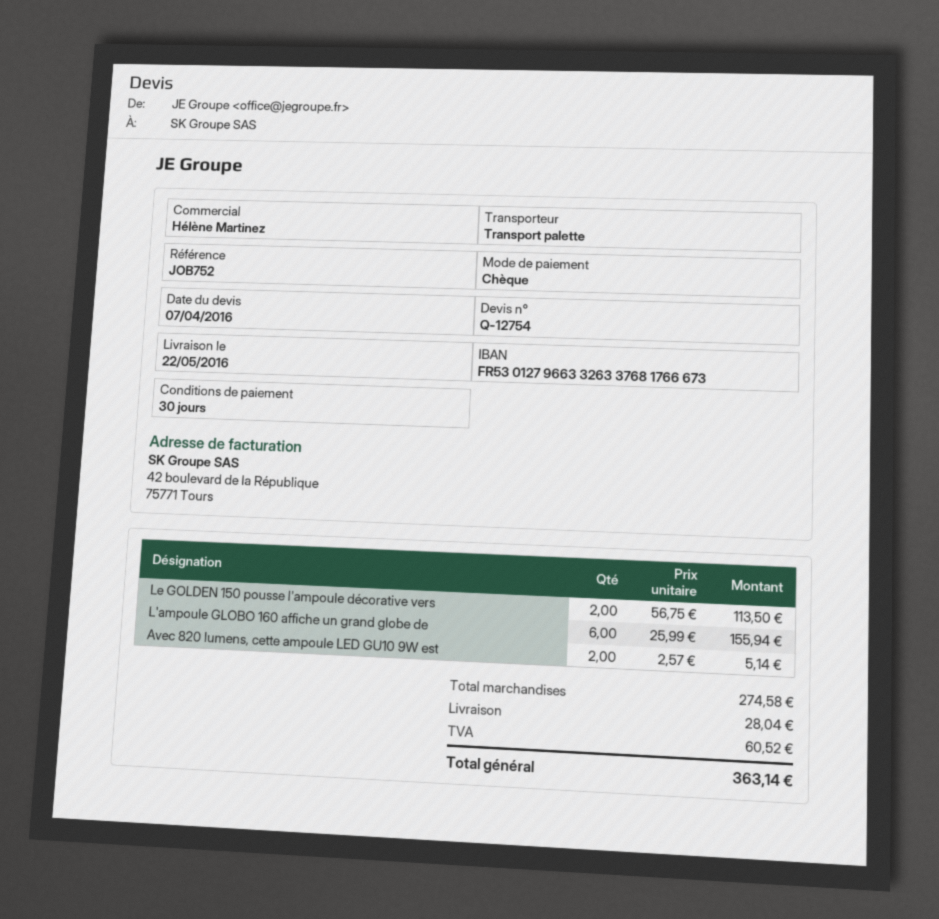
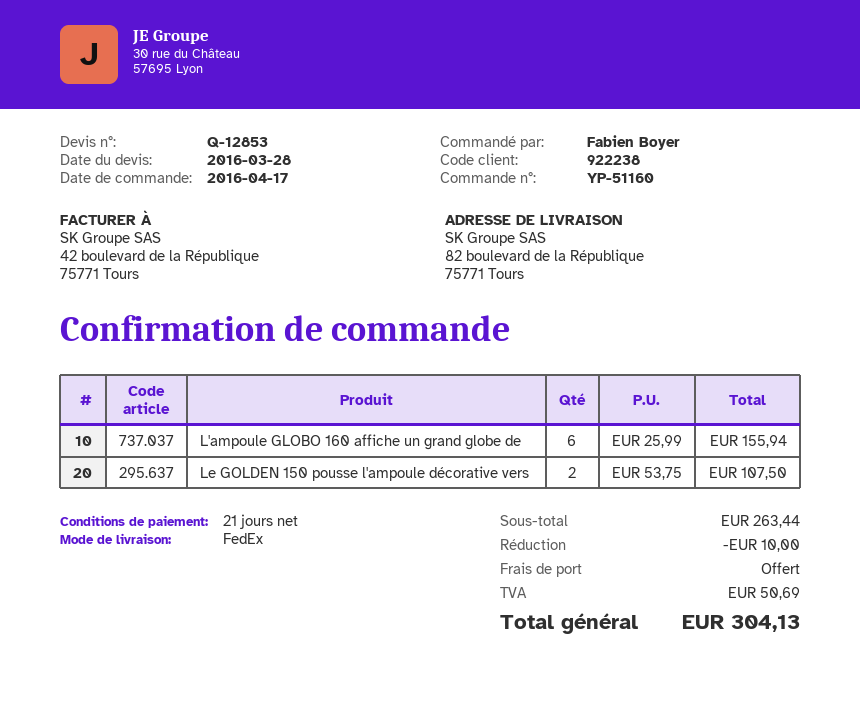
quote number: Q-12754 -> Q-12853
quote date: 2016-04-07 -> 2016-03-28
payment terms: 30 days -> 21 days
shipping method: pallet freight -> FedEx
Le GOLDEN 150 pousse l'ampoule décorative vers: 2 x 56.75 = 113.50 -> 2 x 53.75 = 107.50
Avec 820 lumens, cette ampoule LED GU10 9W est: 2 x 2.57 = 5.14 -> none
subtotal: 274.58 -> 263.44
discount: none -> 10.00
shipping: 28.04 -> 0.00
tax: 60.52 -> 50.69
total: 363.14 -> 304.13

